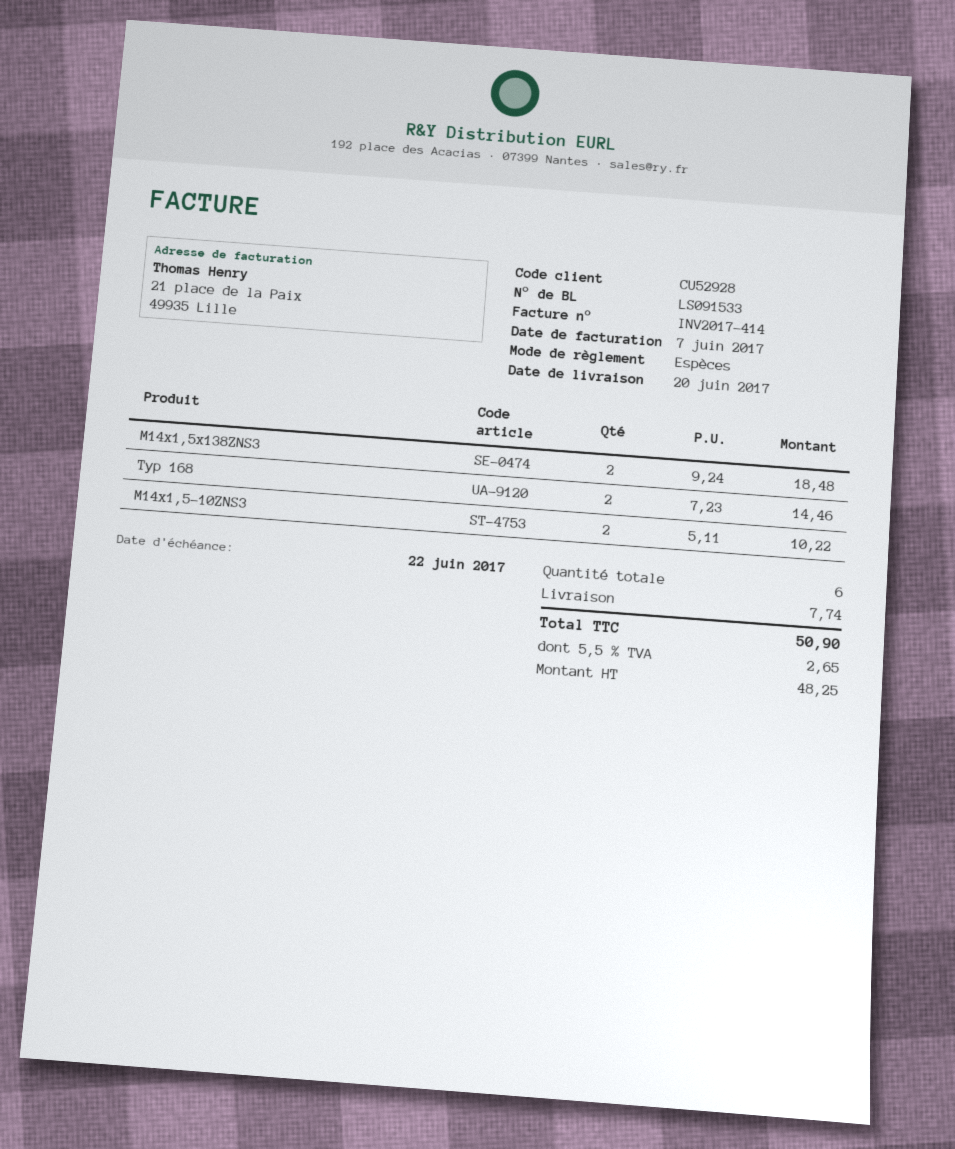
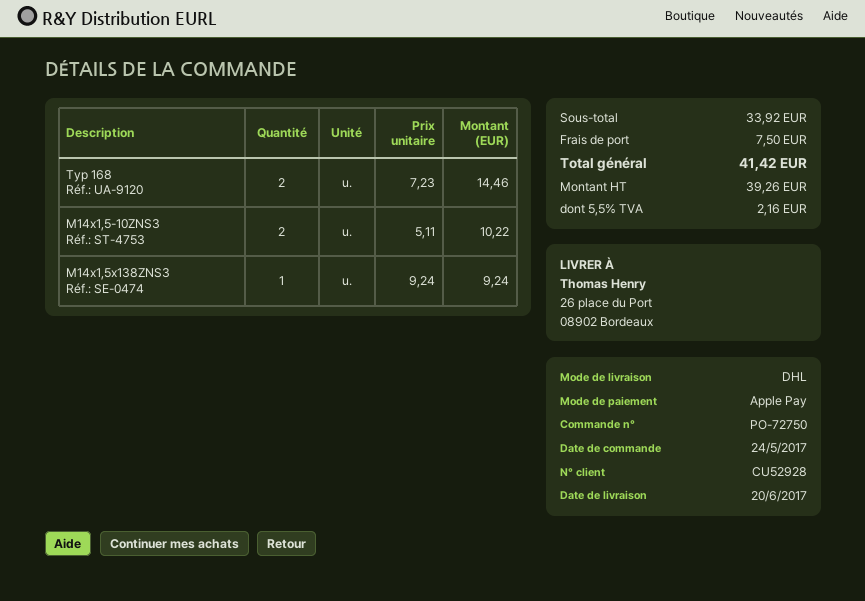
payment method: cash -> Apple Pay
M14x1,5x138ZNS3: 2 x 9.24 = 18.48 -> 1 x 9.24 = 9.24
shipping: 7.74 -> 7.50
net: 48.25 -> 39.26
tax: 5.5% = 2.65 -> 5.5% = 2.16
total: 50.90 -> 41.42

